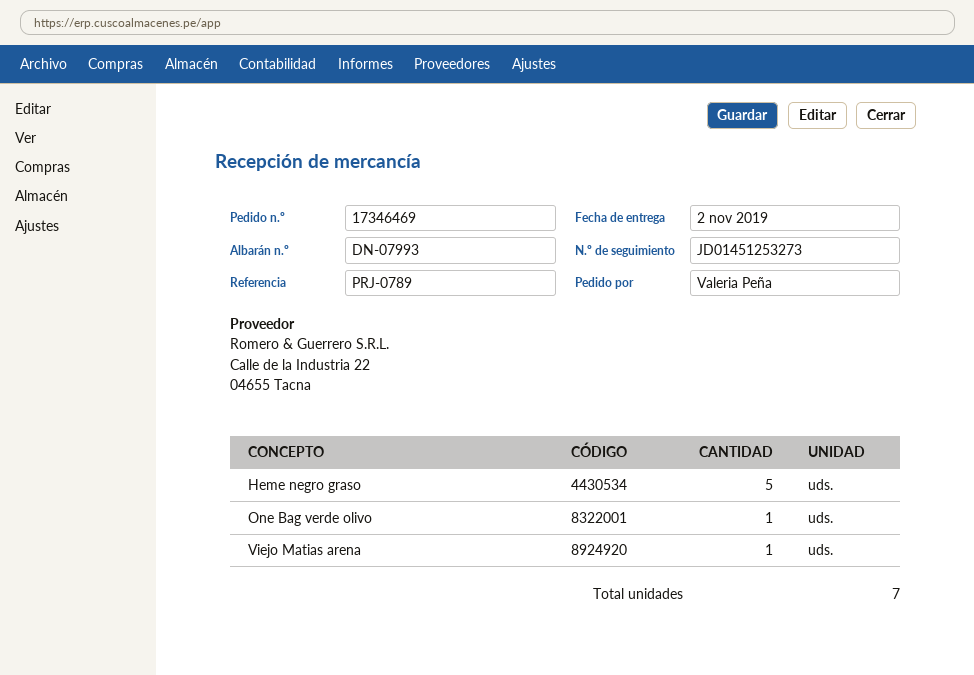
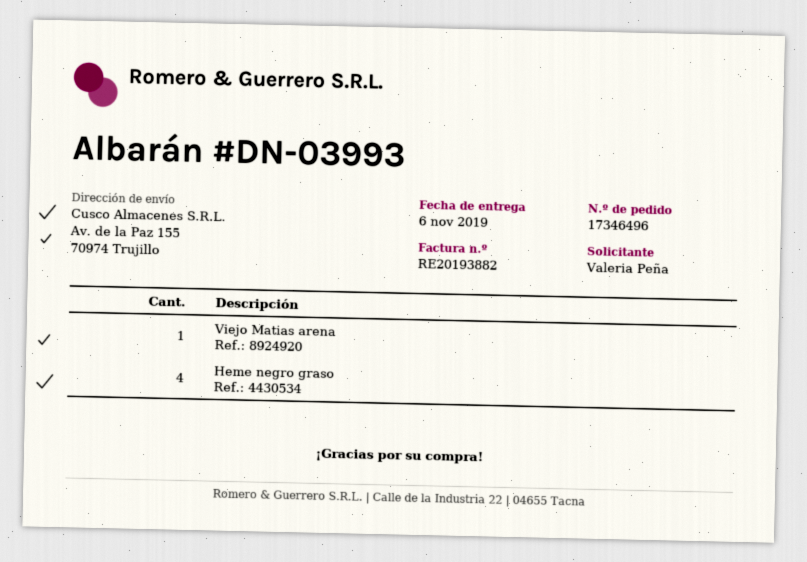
order number: 17346469 -> 17346496
delivery note number: DN-07993 -> DN-03993
delivery date: 2019-11-02 -> 2019-11-06
Heme negro graso: 5 -> 4
One Bag verde olivo: 1 -> none

